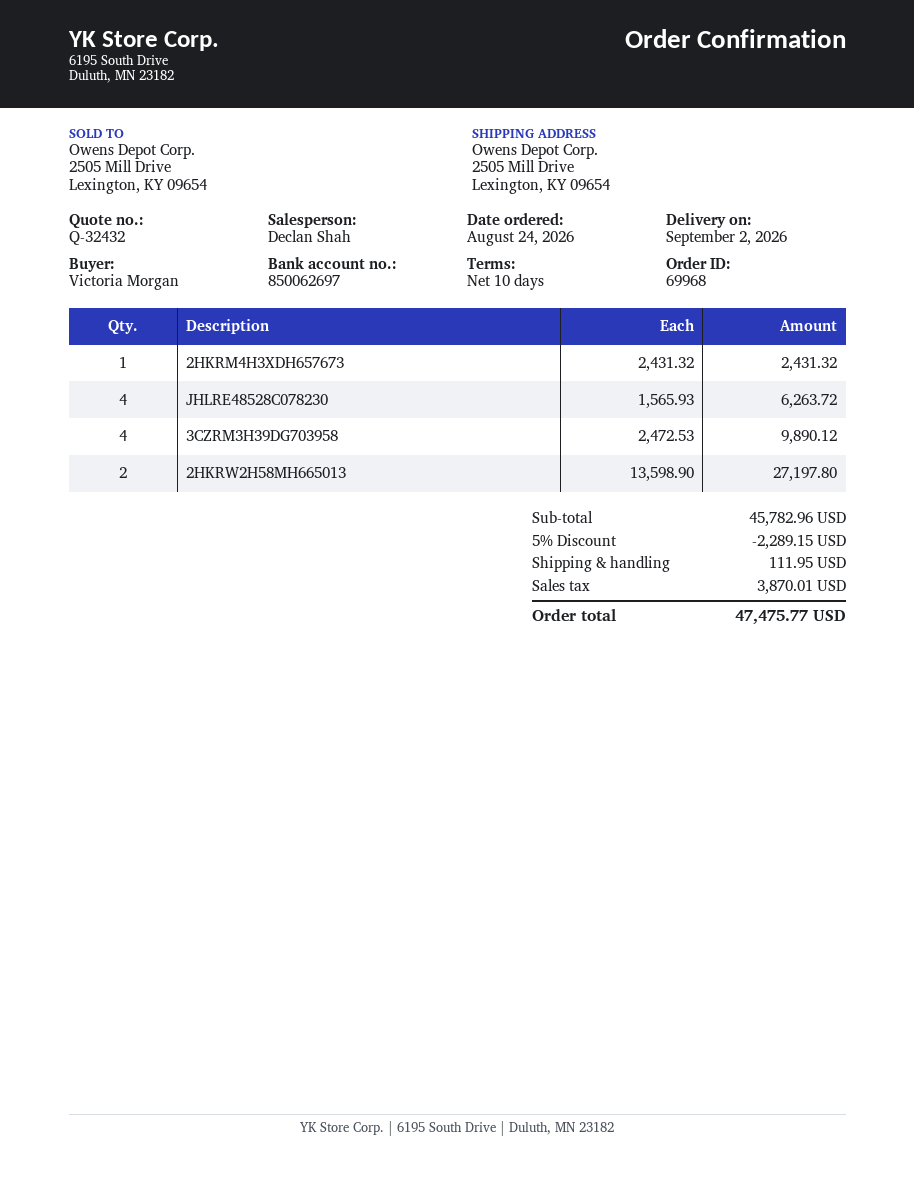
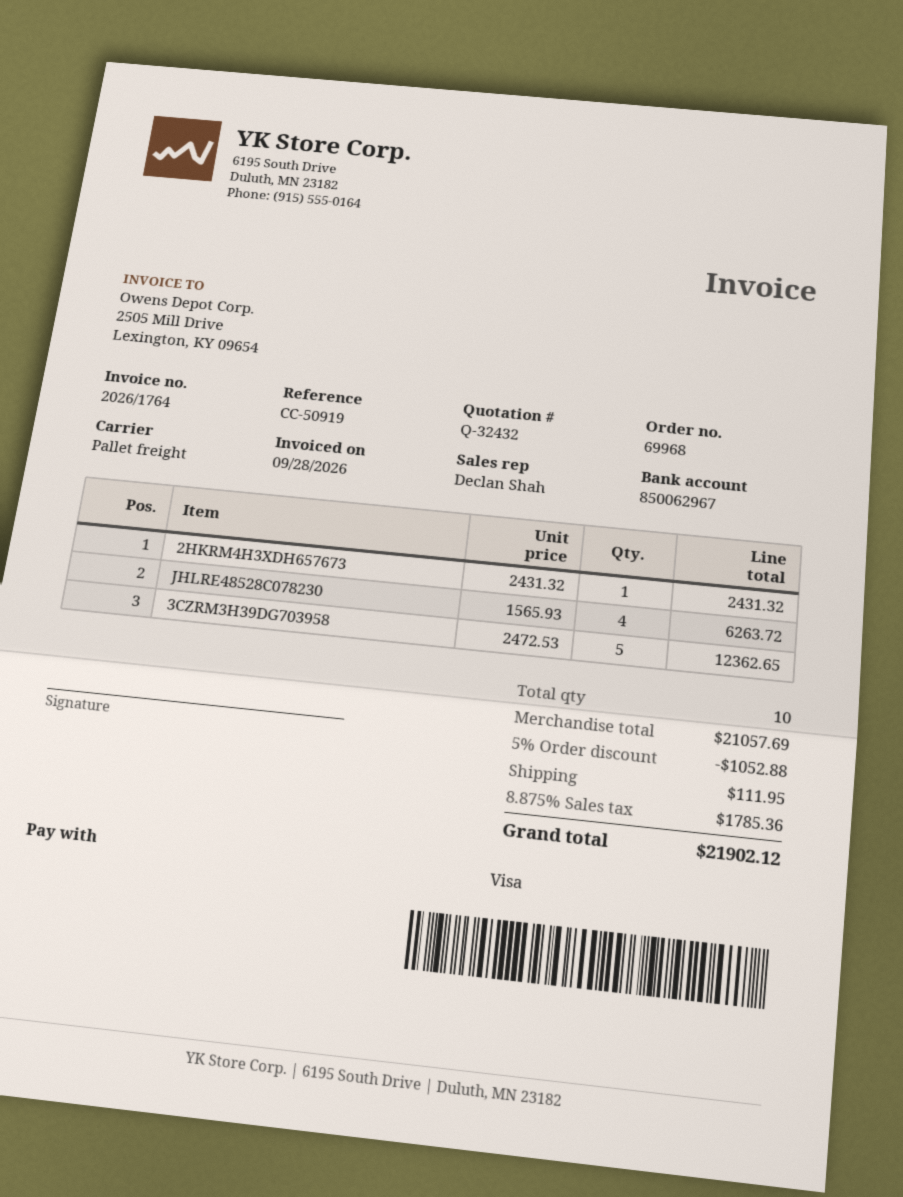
bank account: 850062697 -> 850062967
3CZRM3H39DG703958: 4 x 2472.53 = 9890.12 -> 5 x 2472.53 = 12362.65
2HKRW2H58MH665013: 2 x 13598.90 = 27197.80 -> none
subtotal: 45782.96 -> 21057.69
discount: 5% = 2289.15 -> 5% = 1052.88
tax: 3870.01 -> 1785.36
total: 47475.77 -> 21902.12

